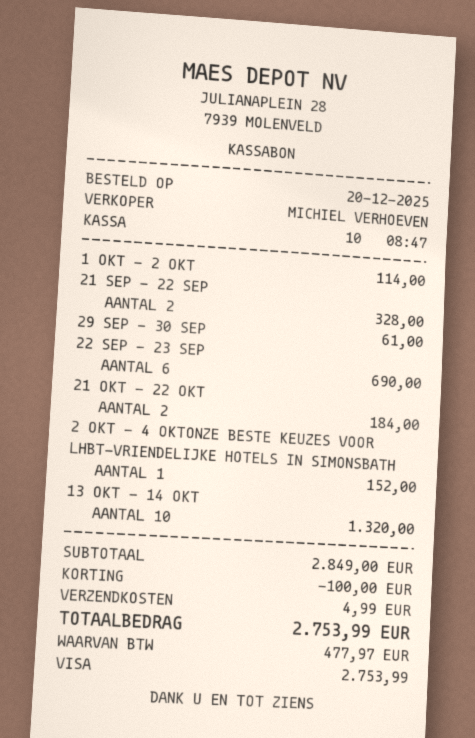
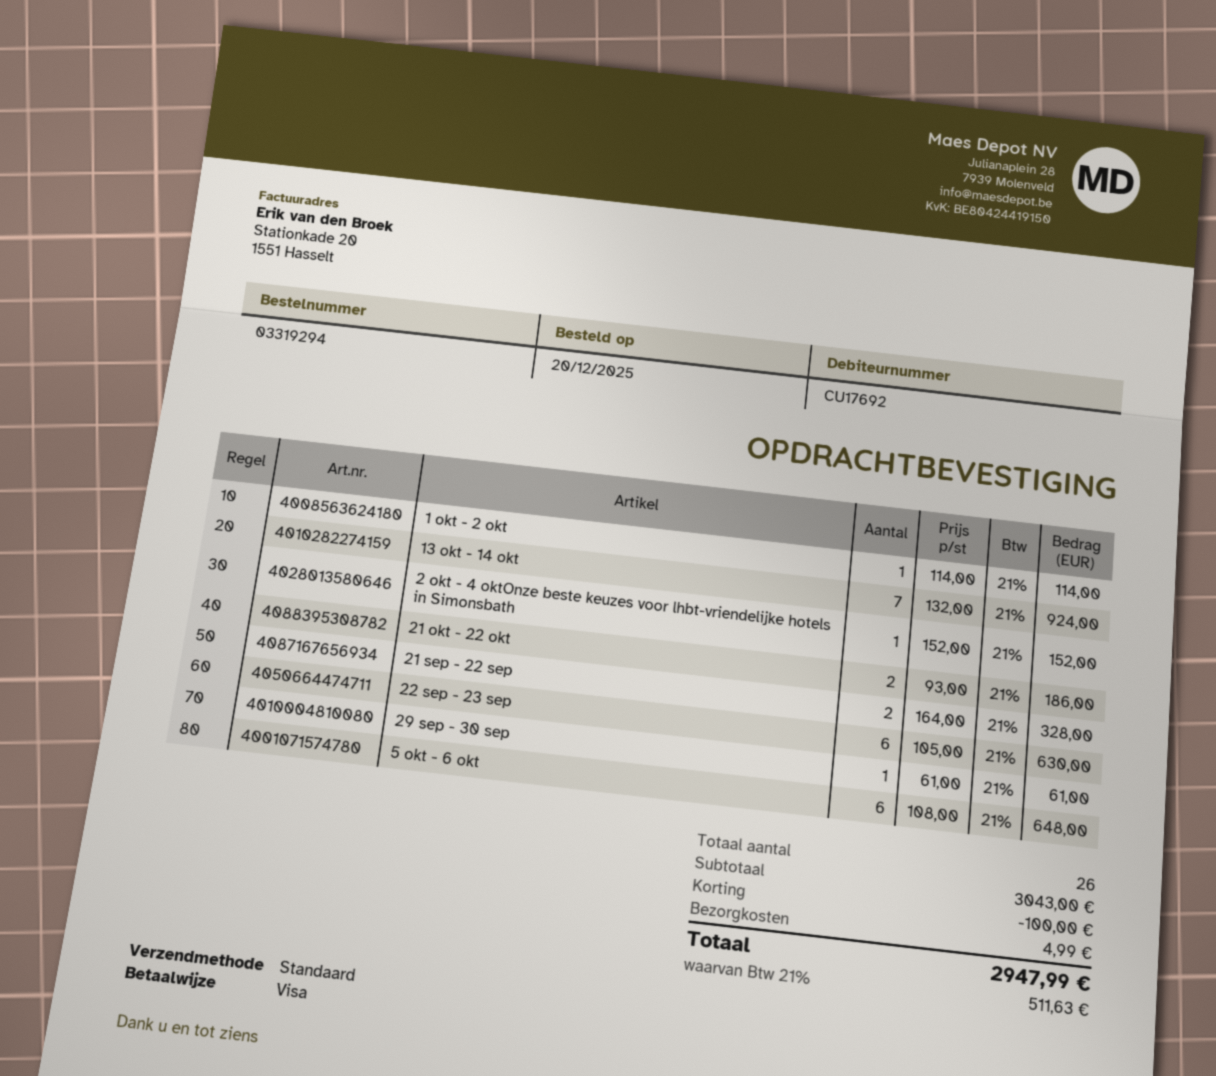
22 SEP - 23 SEP: 6 for 690.00 -> 6 for 630.00
21 OKT - 22 OKT: 2 for 184.00 -> 2 for 186.00
13 OKT - 14 OKT: 10 for 1320.00 -> 7 for 924.00
5 okt - 6 okt: none -> 6 for 648.00
subtotal: 2849.00 -> 3043.00
tax: 477.97 -> 511.63
total: 2753.99 -> 2947.99

